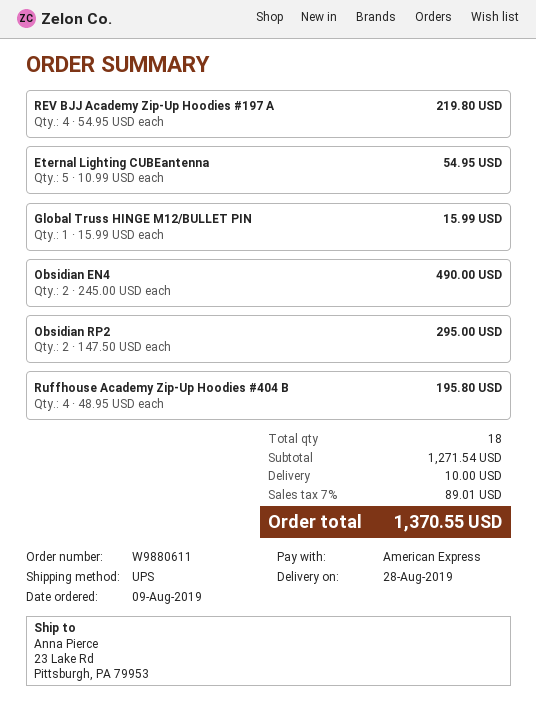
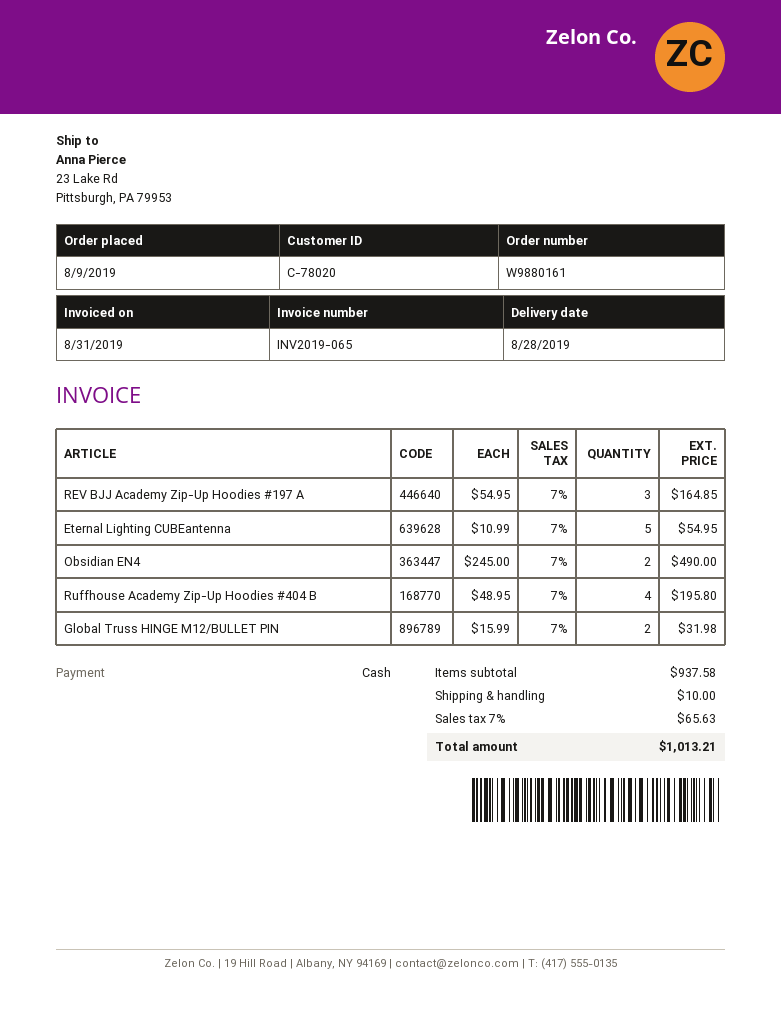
order number: W9880611 -> W9880161
payment method: American Express -> cash
REV BJJ Academy Zip-Up Hoodies #197 A: 4 x 54.95 = 219.80 -> 3 x 54.95 = 164.85
Global Truss HINGE M12/BULLET PIN: 1 x 15.99 = 15.99 -> 2 x 15.99 = 31.98
Obsidian RP2: 2 x 147.50 = 295.00 -> none
subtotal: 1271.54 -> 937.58
tax: 7% = 89.01 -> 7% = 65.63
total: 1370.55 -> 1013.21

